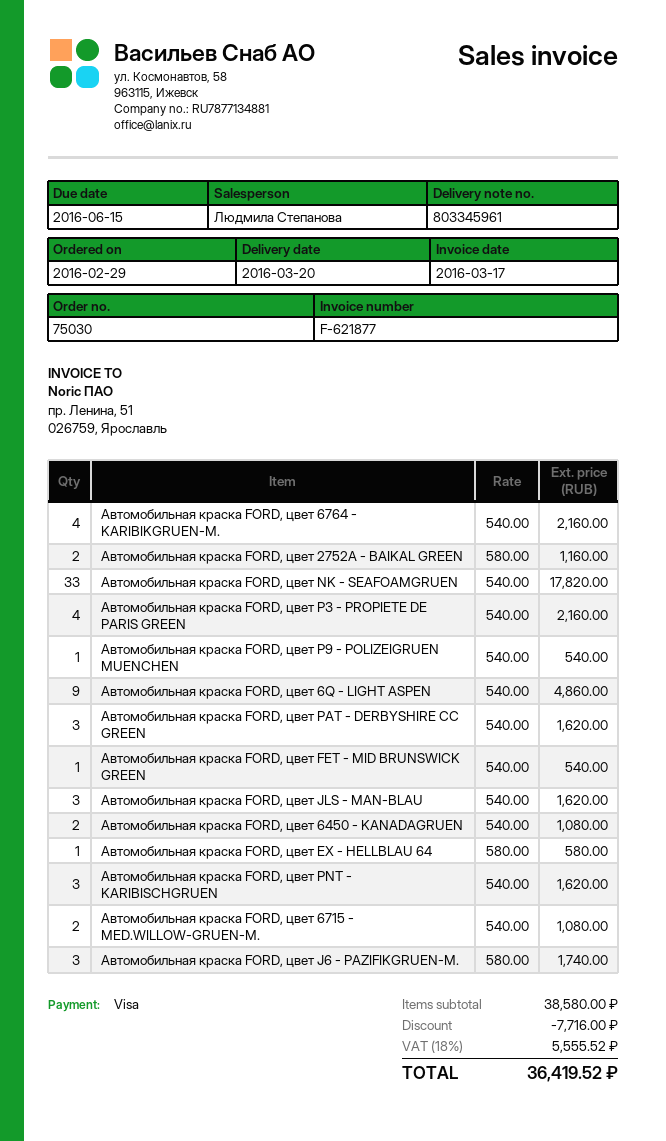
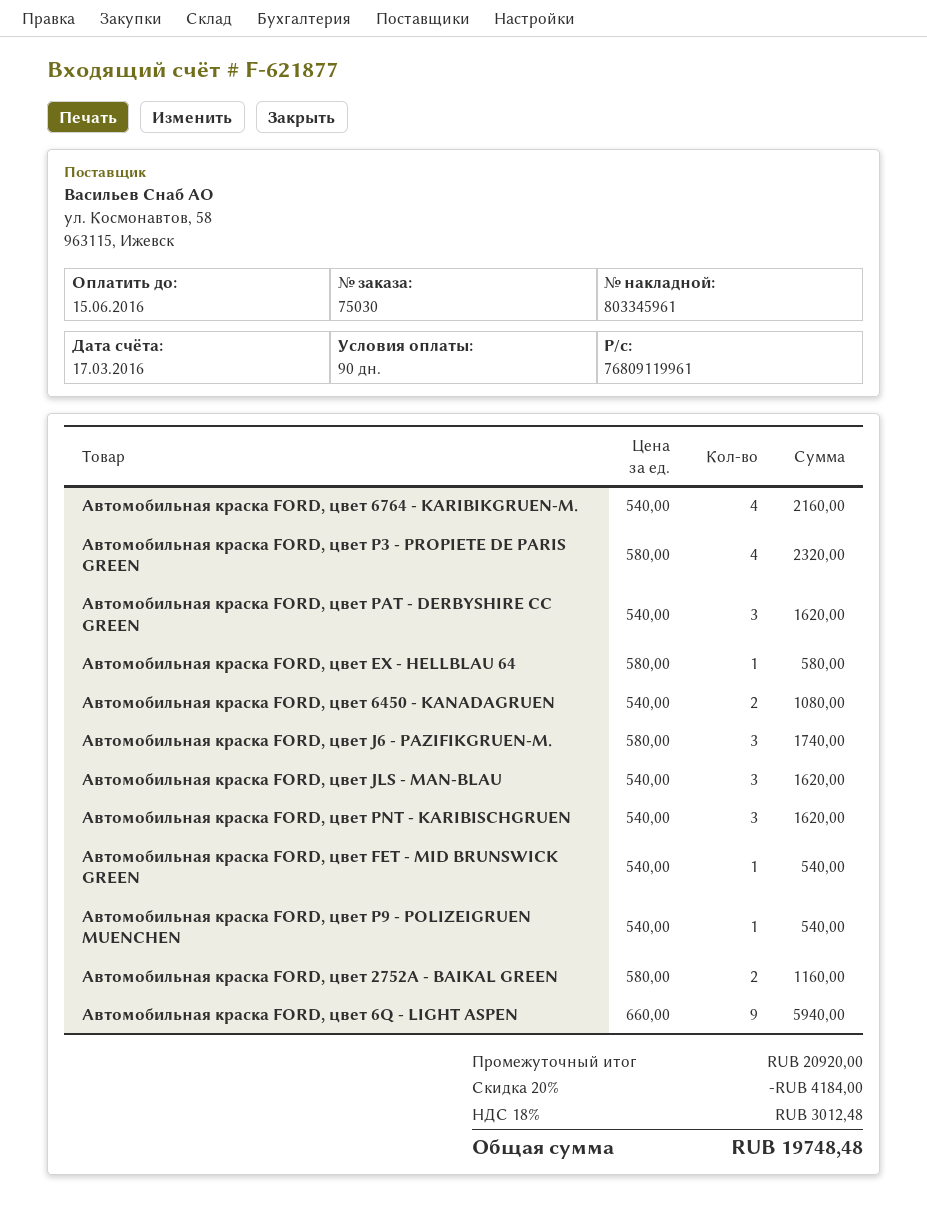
Автомобильная краска FORD, цвет NK - SEAFOAMGRUEN: 33 x 540.00 = 17820.00 -> none
Автомобильная краска FORD, цвет P3 - PROPIETE DE PARIS GREEN: 4 x 540.00 = 2160.00 -> 4 x 580.00 = 2320.00
Автомобильная краска FORD, цвет 6Q - LIGHT ASPEN: 9 x 540.00 = 4860.00 -> 9 x 660.00 = 5940.00
Автомобильная краска FORD, цвет 6715 - MED.WILLOW-GRUEN-M.: 2 x 540.00 = 1080.00 -> none
subtotal: 38580.00 -> 20920.00
discount: 7716.00 -> 4184.00
tax: 18% = 5555.52 -> 18% = 3012.48
total: 36419.52 -> 19748.48

